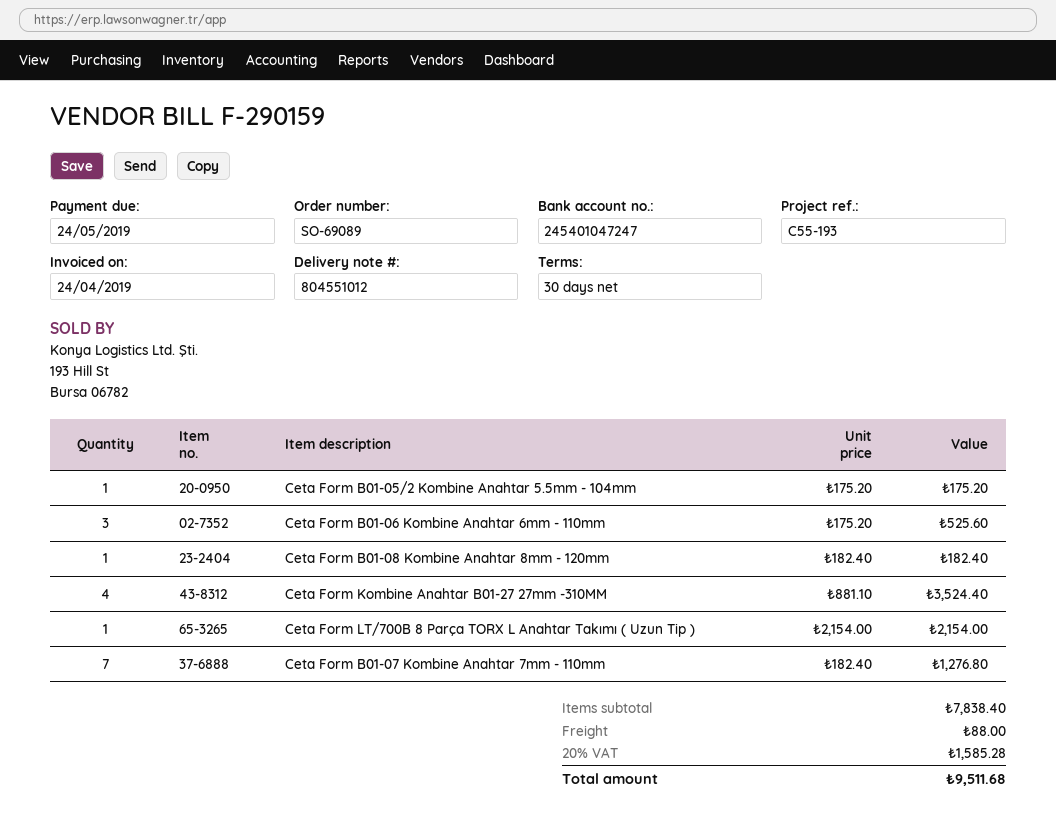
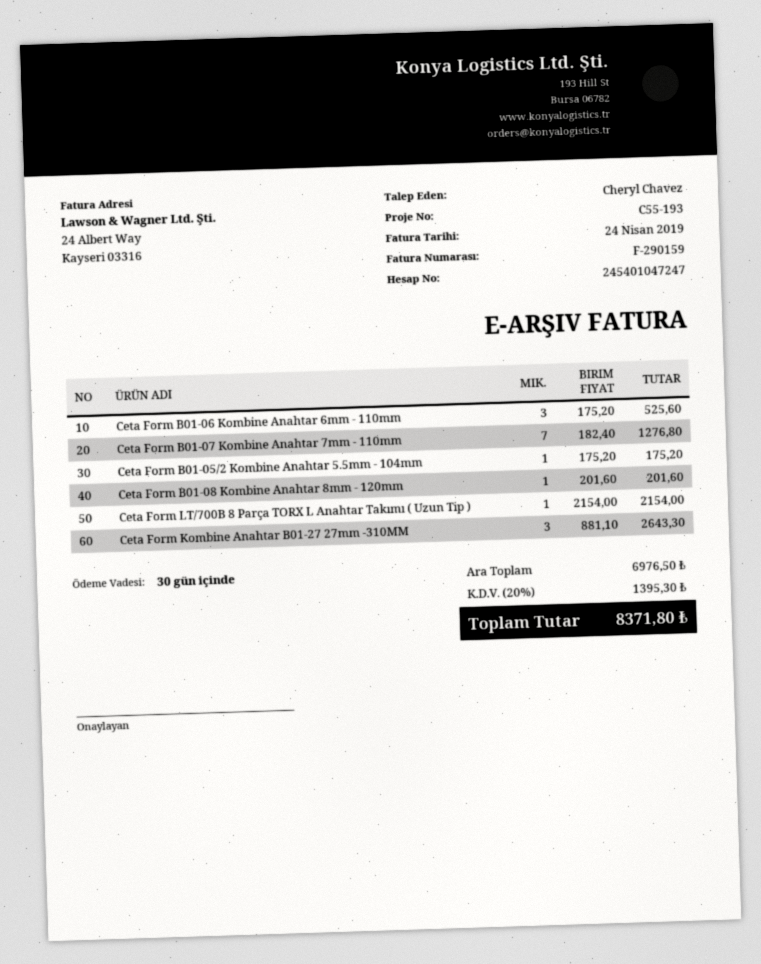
Ceta Form B01-08 Kombine Anahtar 8mm - 120mm: 1 x 182.40 = 182.40 -> 1 x 201.60 = 201.60
Ceta Form Kombine Anahtar B01-27 27mm -310MM: 4 x 881.10 = 3524.40 -> 3 x 881.10 = 2643.30
subtotal: 7838.40 -> 6976.50
shipping: 88.00 -> none
tax: 20% = 1585.28 -> 20% = 1395.30
total: 9511.68 -> 8371.80

